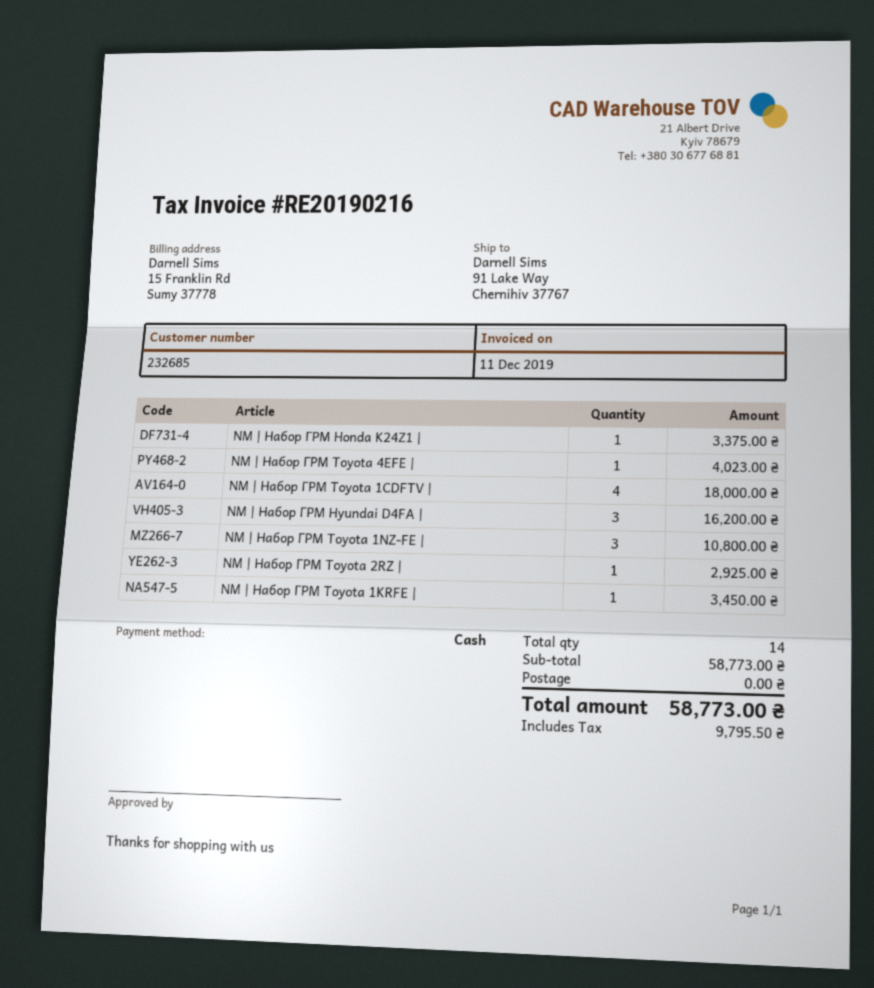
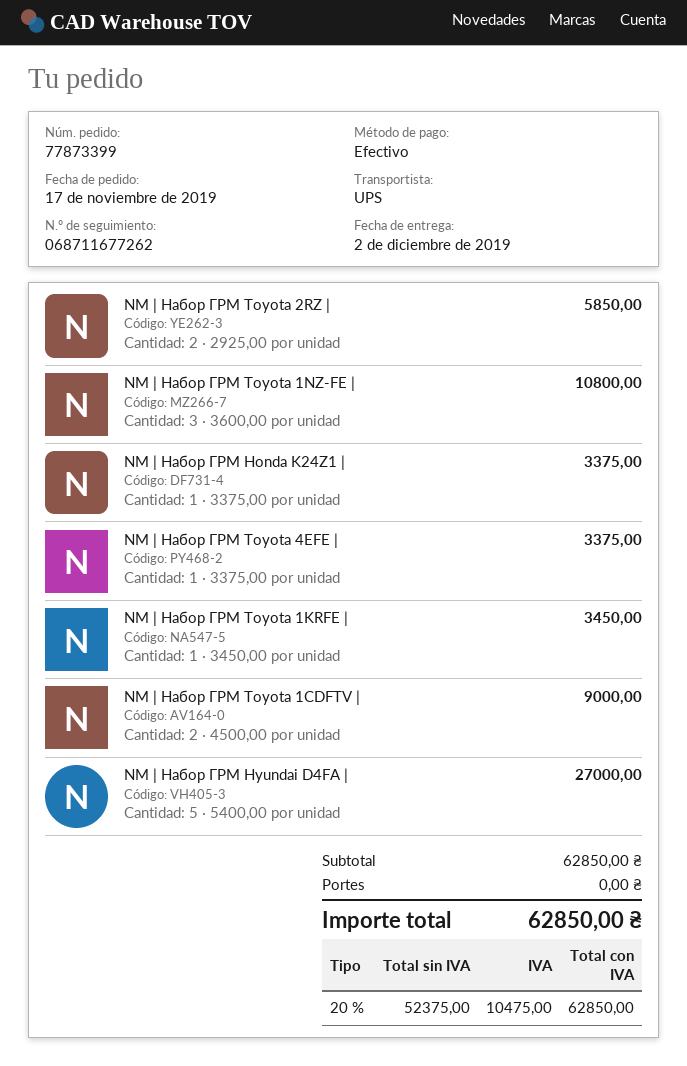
NM | Набор ГРМ Toyota 4EFE |: 1 for 4023.00 -> 1 for 3375.00
NM | Набор ГРМ Toyota 1CDFTV |: 4 for 18000.00 -> 2 for 9000.00
NM | Набор ГРМ Hyundai D4FA |: 3 for 16200.00 -> 5 for 27000.00
NM | Набор ГРМ Toyota 2RZ |: 1 for 2925.00 -> 2 for 5850.00
subtotal: 58773.00 -> 62850.00
tax: 9795.50 -> 10475.00
total: 58773.00 -> 62850.00

